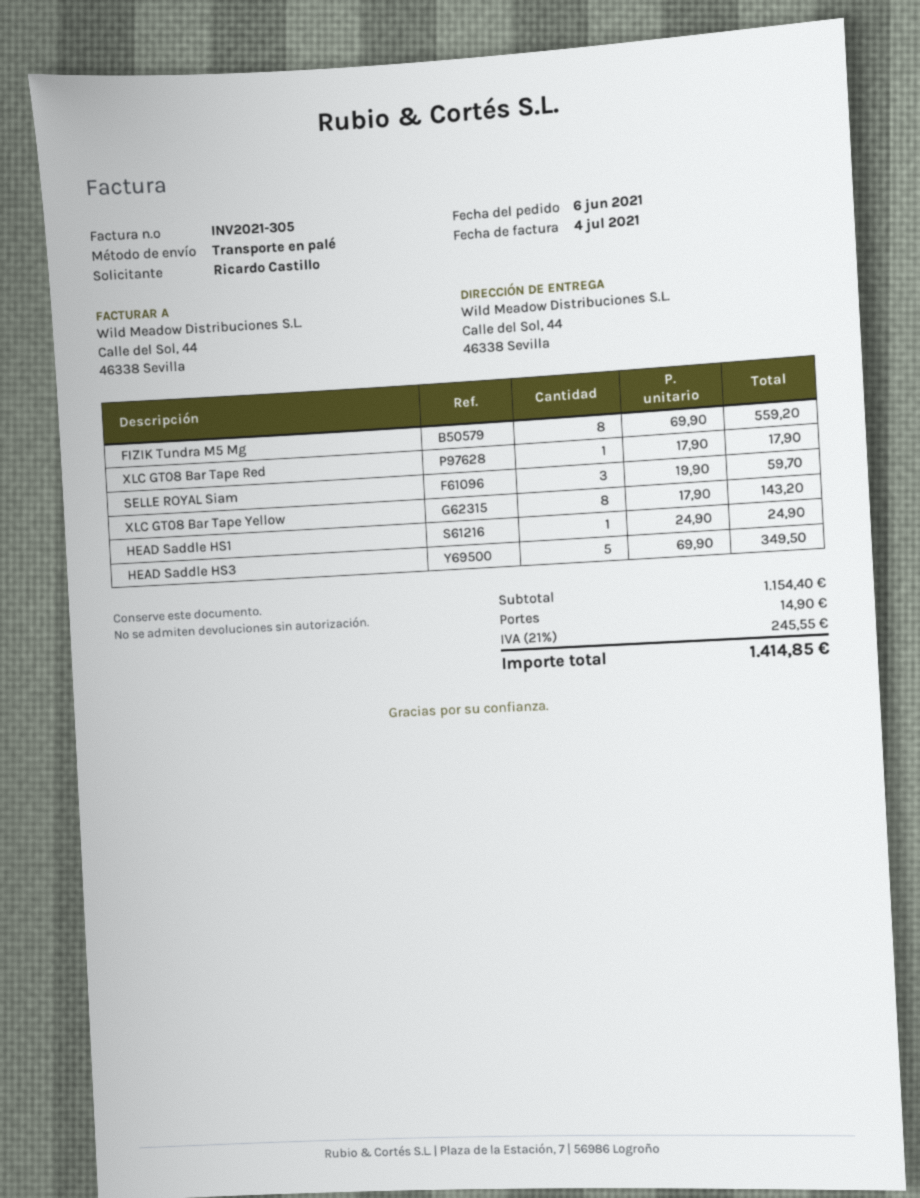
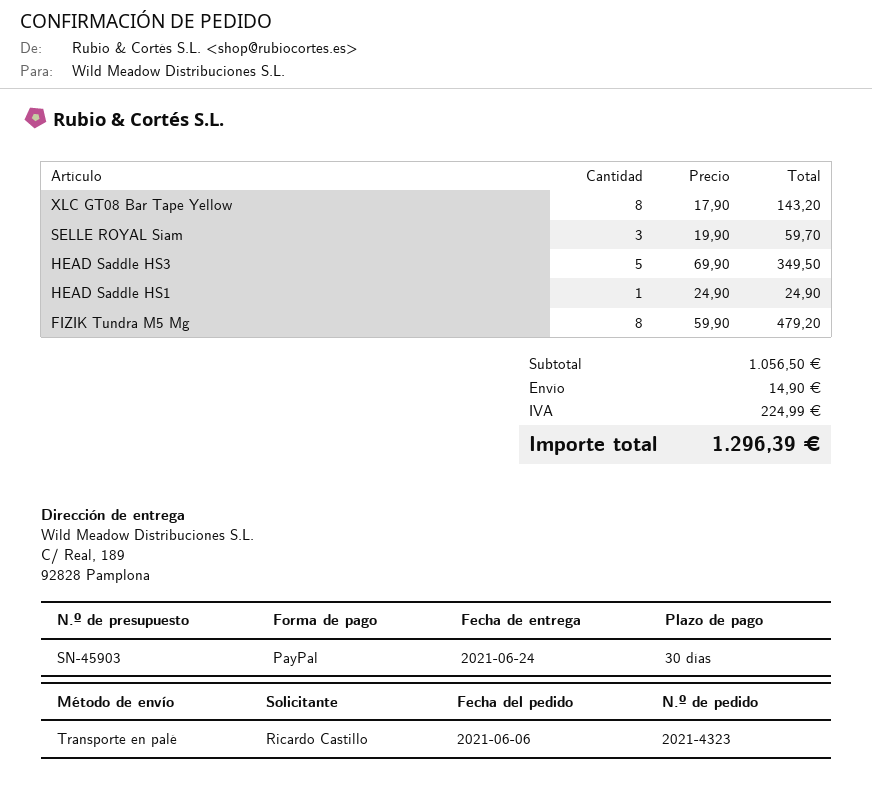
ship to: Calle del Sol, 44, 46338 Sevilla -> C/ Real, 189, 92828 Pamplona
FIZIK Tundra M5 Mg: 8 x 69.90 = 559.20 -> 8 x 59.90 = 479.20
XLC GT08 Bar Tape Red: 1 x 17.90 = 17.90 -> none
subtotal: 1154.40 -> 1056.50
tax: 245.55 -> 224.99
total: 1414.85 -> 1296.39

